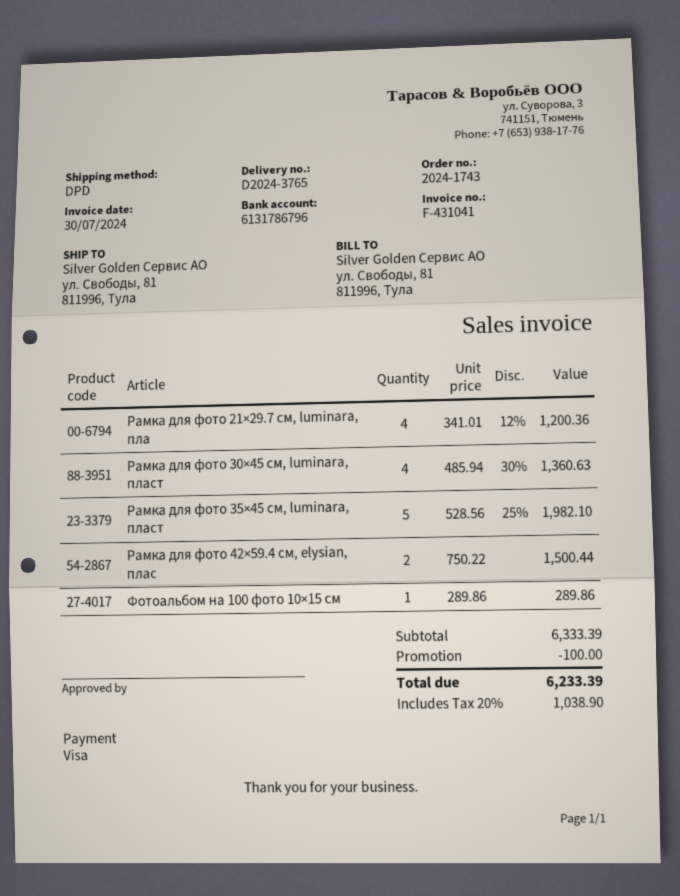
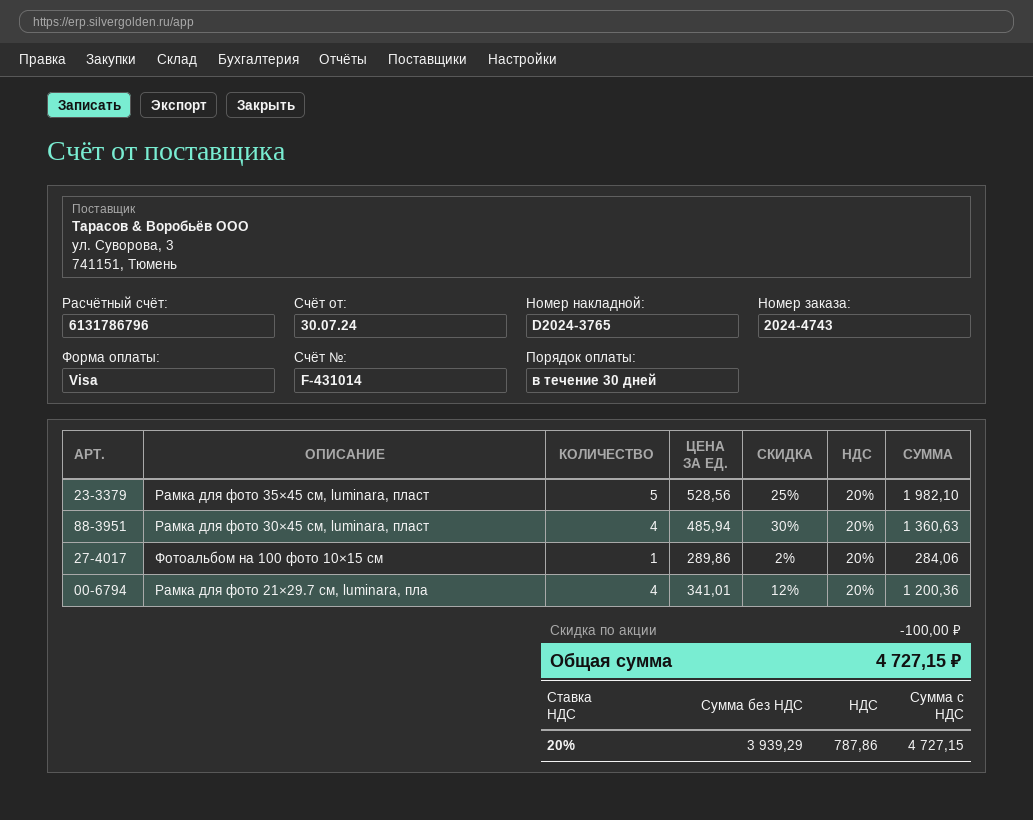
order number: 2024-1743 -> 2024-4743
invoice number: F-431041 -> F-431014
Рамка для фото 42×59.4 см, elysian, плас: 2 x 750.22 = 1500.44 -> none
Фотоальбом на 100 фото 10×15 см: 1 x 289.86 = 289.86 -> 1 x 289.86 - 2% = 284.06
tax: 20% = 1038.90 -> 20% = 787.86
total: 6233.39 -> 4727.15

